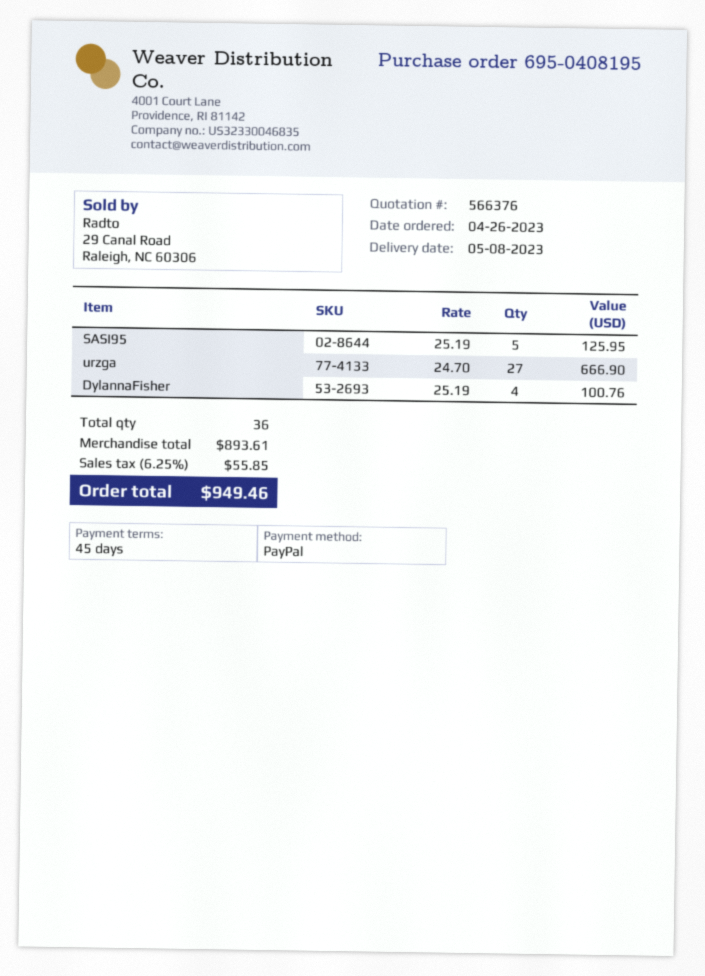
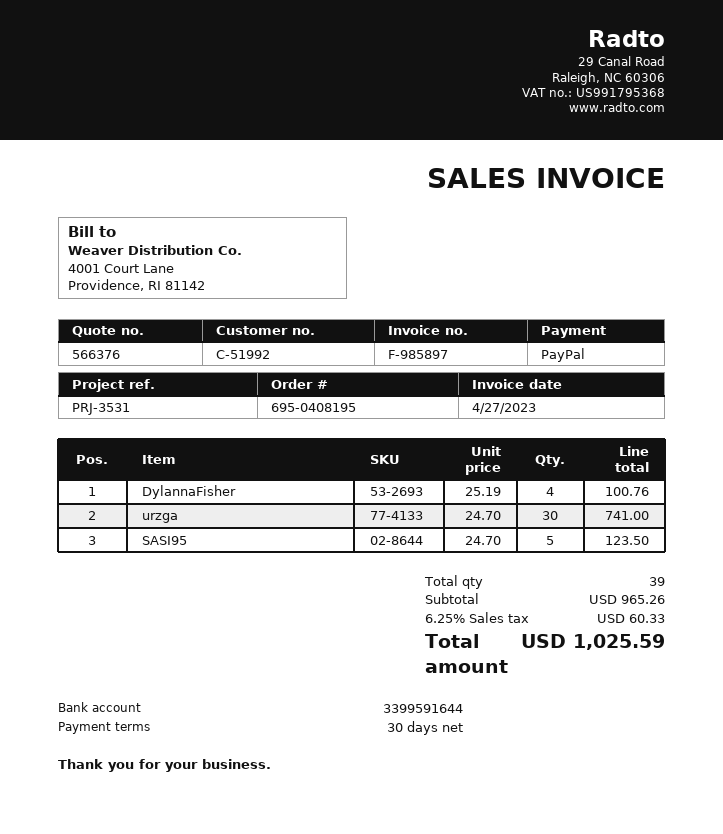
payment terms: 45 days -> 30 days
SASI95: 5 x 25.19 = 125.95 -> 5 x 24.70 = 123.50
urzga: 27 x 24.70 = 666.90 -> 30 x 24.70 = 741.00
total quantity: 36 -> 39
subtotal: 893.61 -> 965.26
tax: 6.25% = 55.85 -> 6.25% = 60.33
total: 949.46 -> 1025.59

